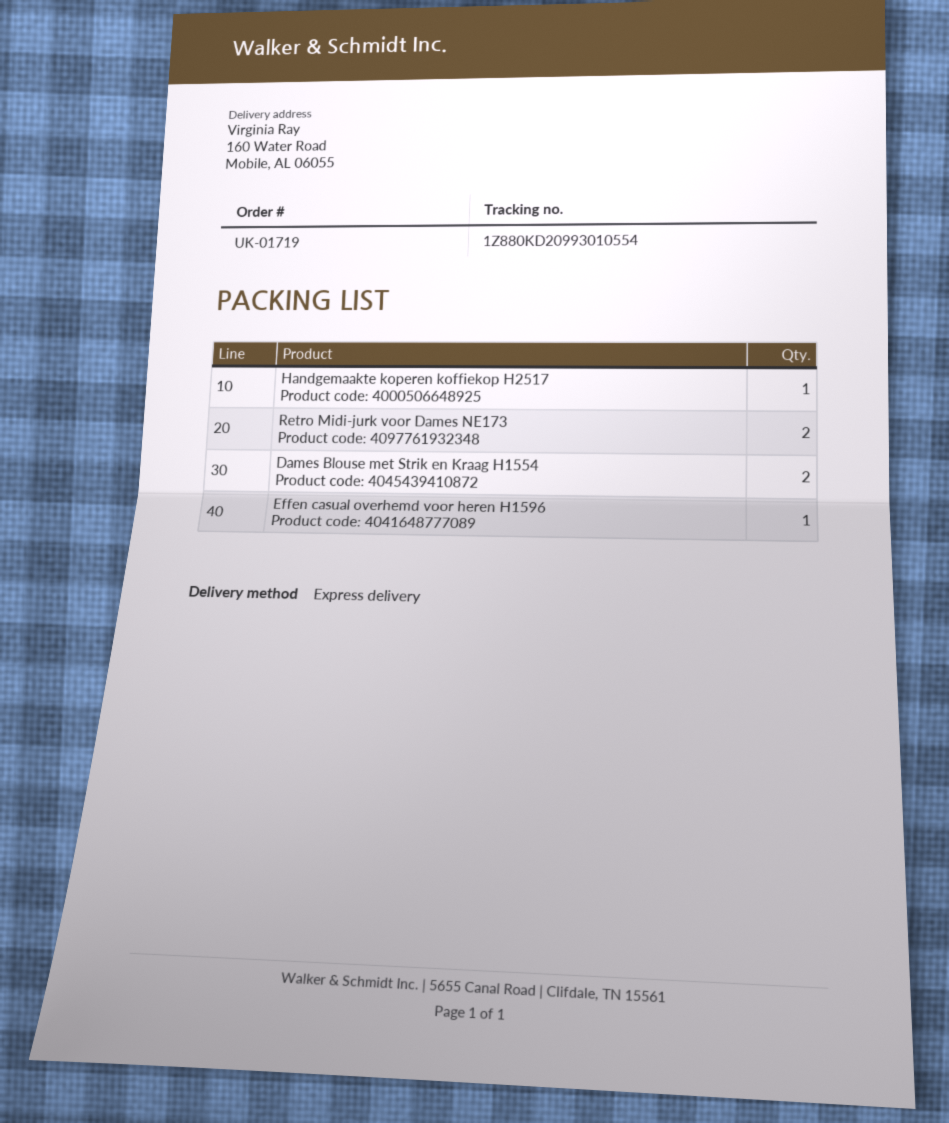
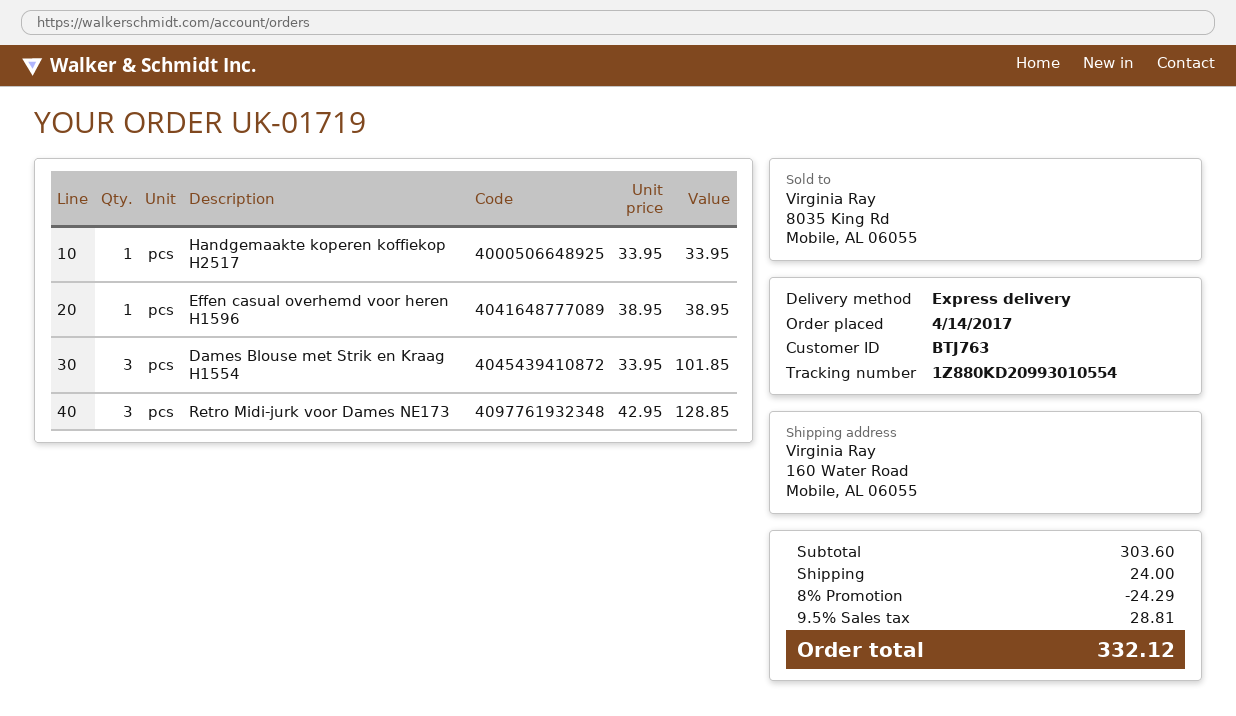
Retro Midi-jurk voor Dames NE173: 2 -> 3
Dames Blouse met Strik en Kraag H1554: 2 -> 3

